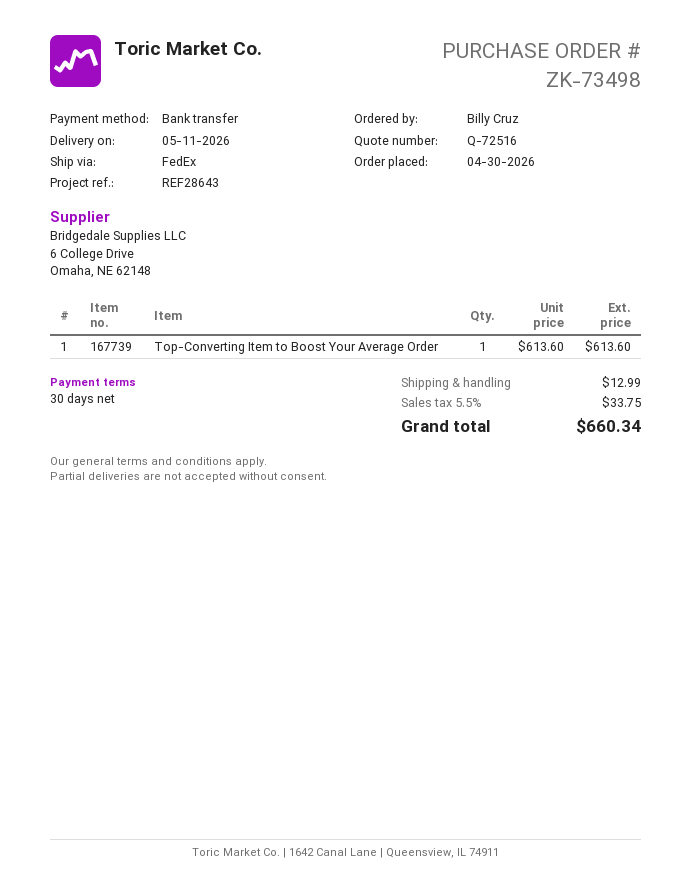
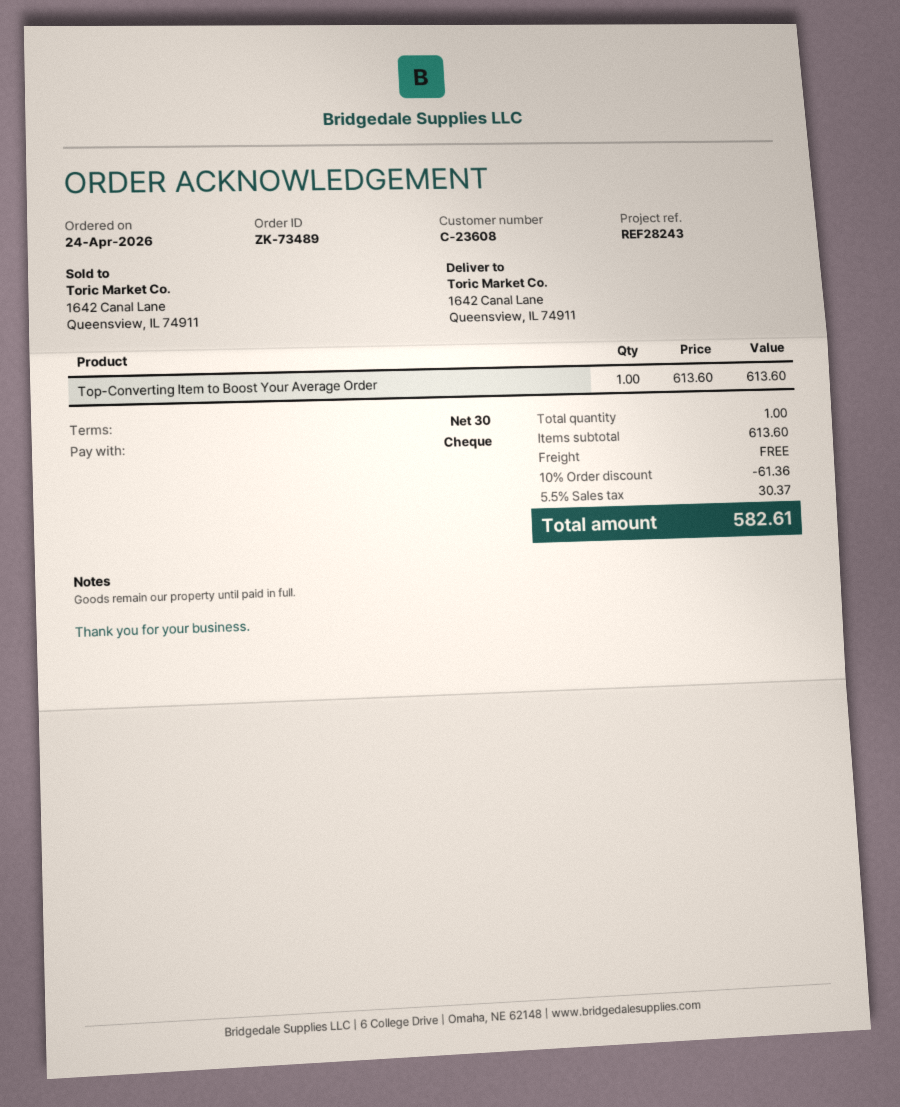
order number: ZK-73498 -> ZK-73489
order date: 2026-04-30 -> 2026-04-24
reference: REF28643 -> REF28243
payment method: bank transfer -> cheque
discount: none -> 10% = 61.36
shipping: 12.99 -> 0.00
tax: 5.5% = 33.75 -> 5.5% = 30.37
total: 660.34 -> 582.61

